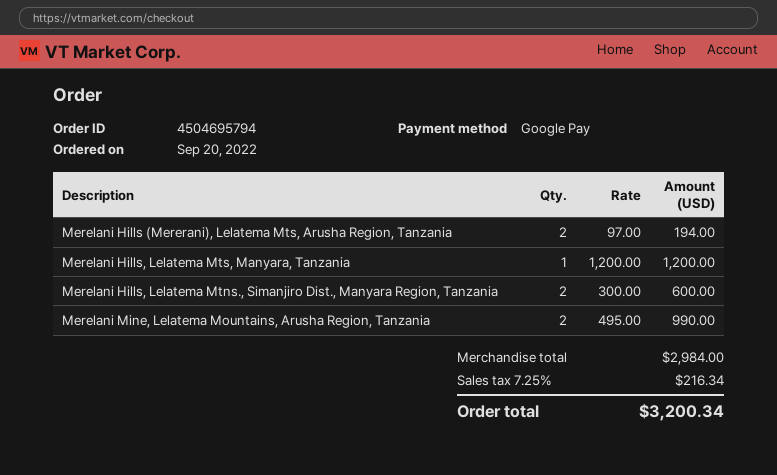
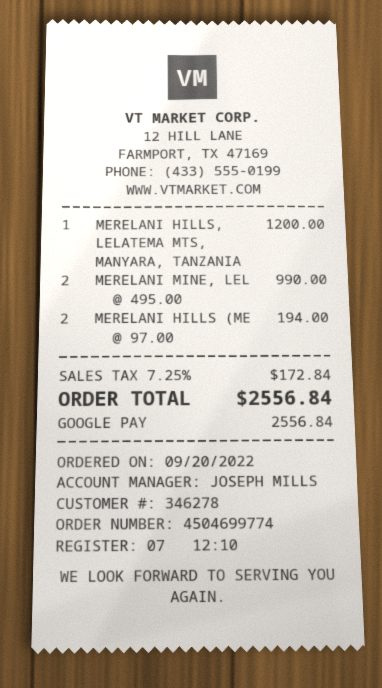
order number: 4504695794 -> 4504699774
Merelani Hills, Lelatema Mtns., Simanjiro Dist., Manyara Region, Tanzania: 2 x 300.00 = 600.00 -> none
tax: 7.25% = 216.34 -> 7.25% = 172.84
total: 3200.34 -> 2556.84

